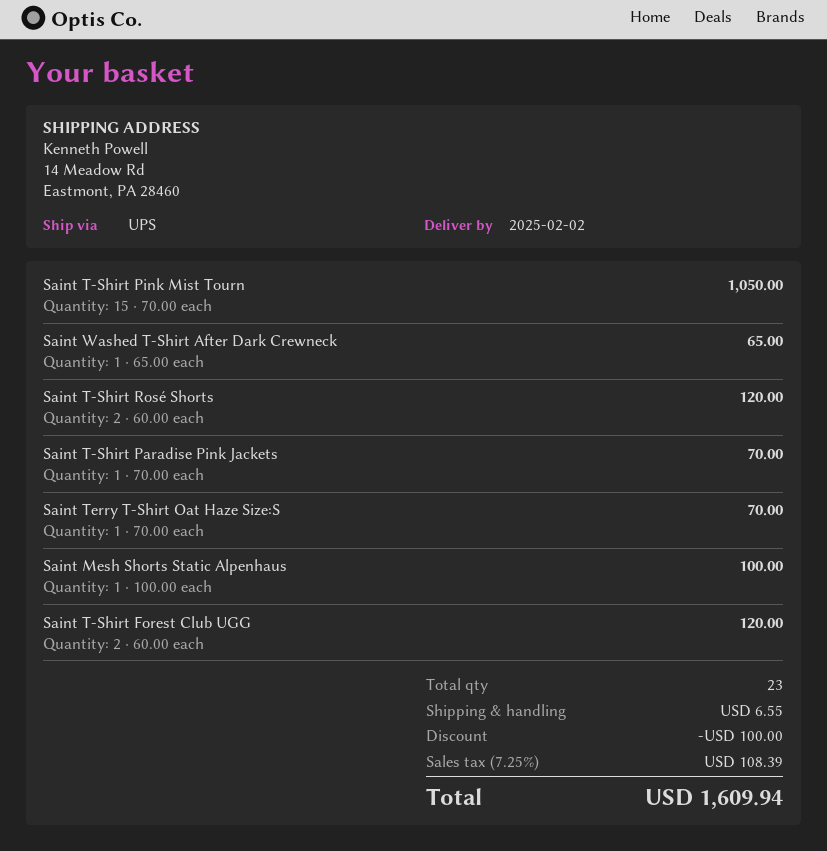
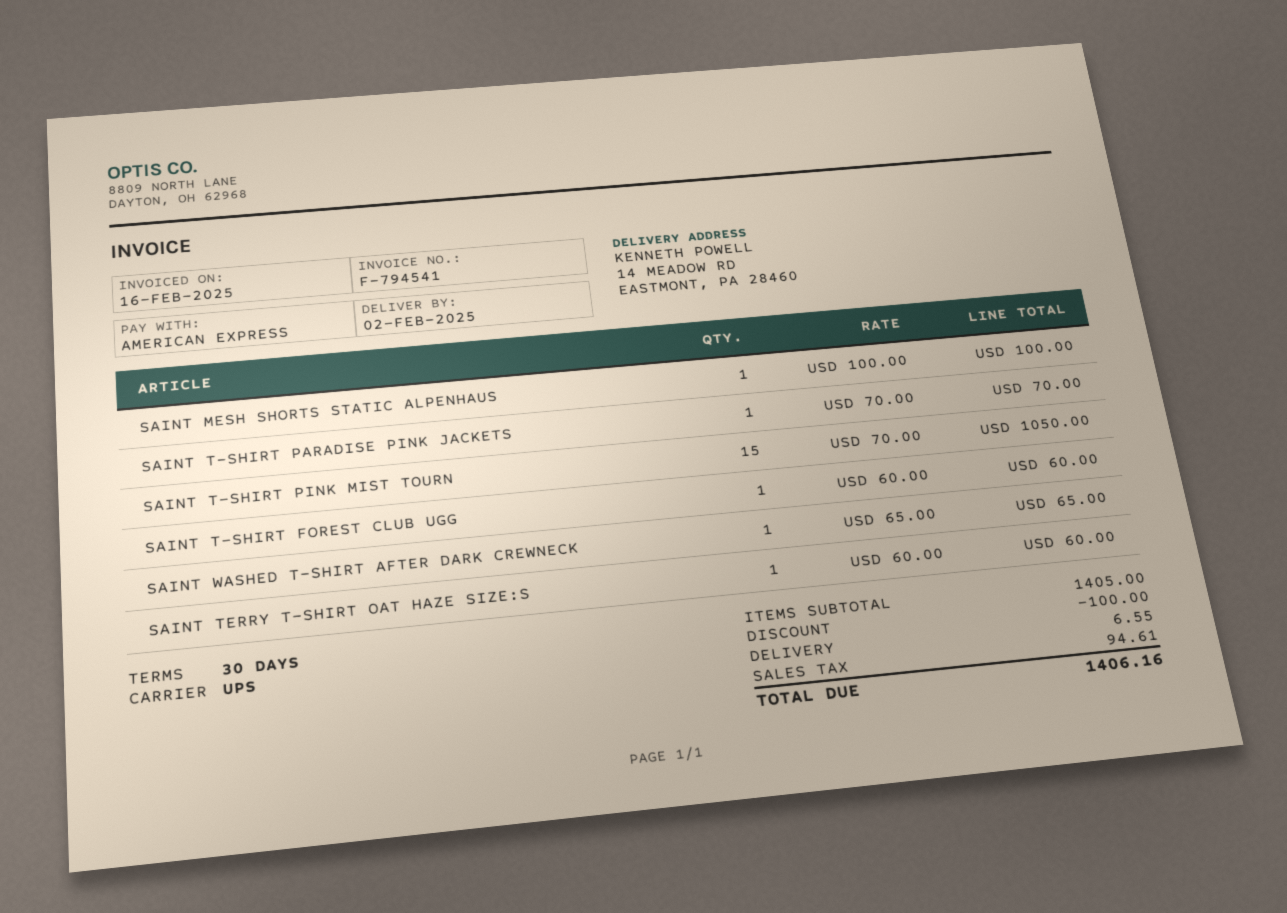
Saint T-Shirt Rosé Shorts: 2 x 60.00 = 120.00 -> none
Saint Terry T-Shirt Oat Haze Size:S: 1 x 70.00 = 70.00 -> 1 x 60.00 = 60.00
Saint T-Shirt Forest Club UGG: 2 x 60.00 = 120.00 -> 1 x 60.00 = 60.00
tax: 108.39 -> 94.61
total: 1609.94 -> 1406.16

